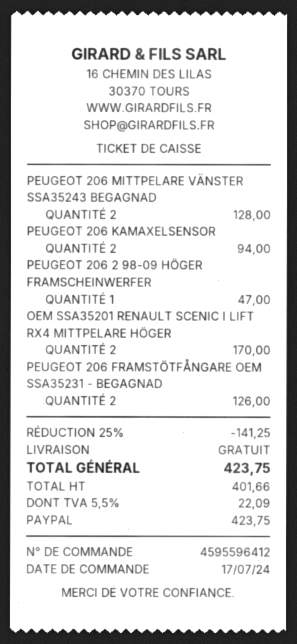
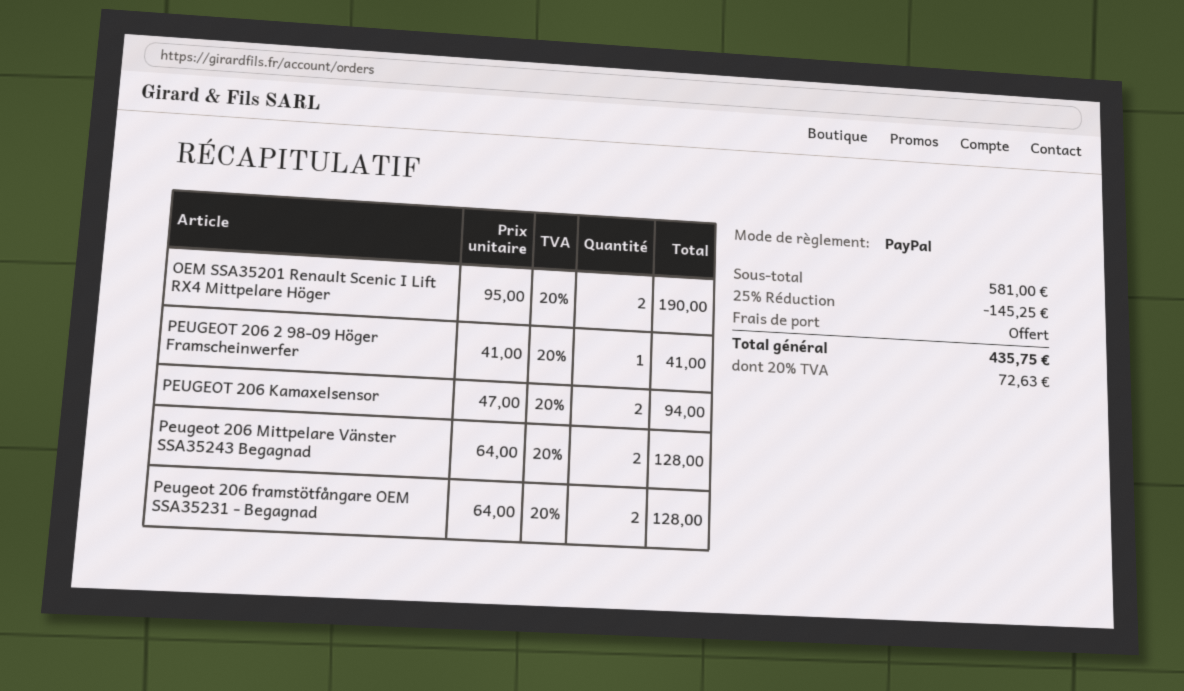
PEUGEOT 206 2 98-09 HÖGER FRAMSCHEINWERFER: 1 for 47.00 -> 1 for 41.00
OEM SSA35201 RENAULT SCENIC I LIFT RX4 MITTPELARE HÖGER: 2 for 170.00 -> 2 for 190.00
PEUGEOT 206 FRAMSTÖTFÅNGARE OEM SSA35231 - BEGAGNAD: 2 for 126.00 -> 2 for 128.00
discount: 25% = 141.25 -> 25% = 145.25
tax: 5.5% = 22.09 -> 20% = 72.63
total: 423.75 -> 435.75

